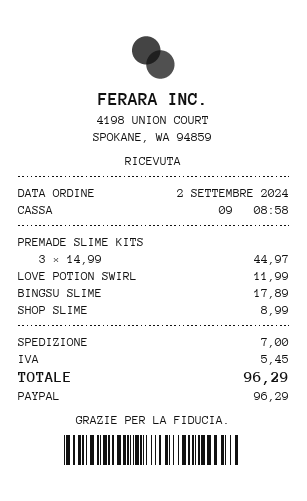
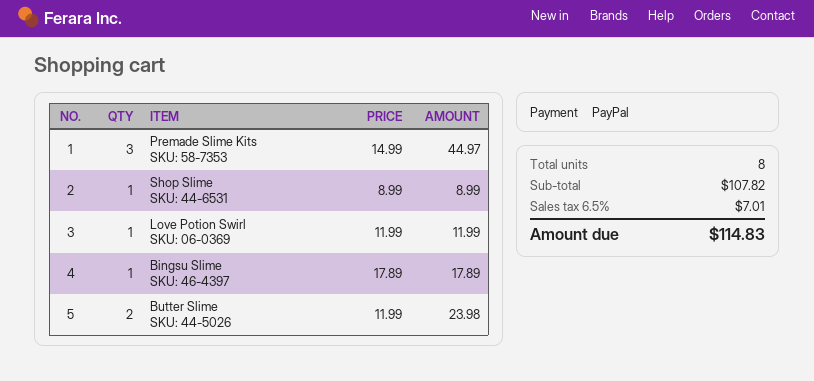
Butter Slime: none -> 2 x 11.99 = 23.98
shipping: 7.00 -> none
tax: 5.45 -> 7.01
total: 96.29 -> 114.83

